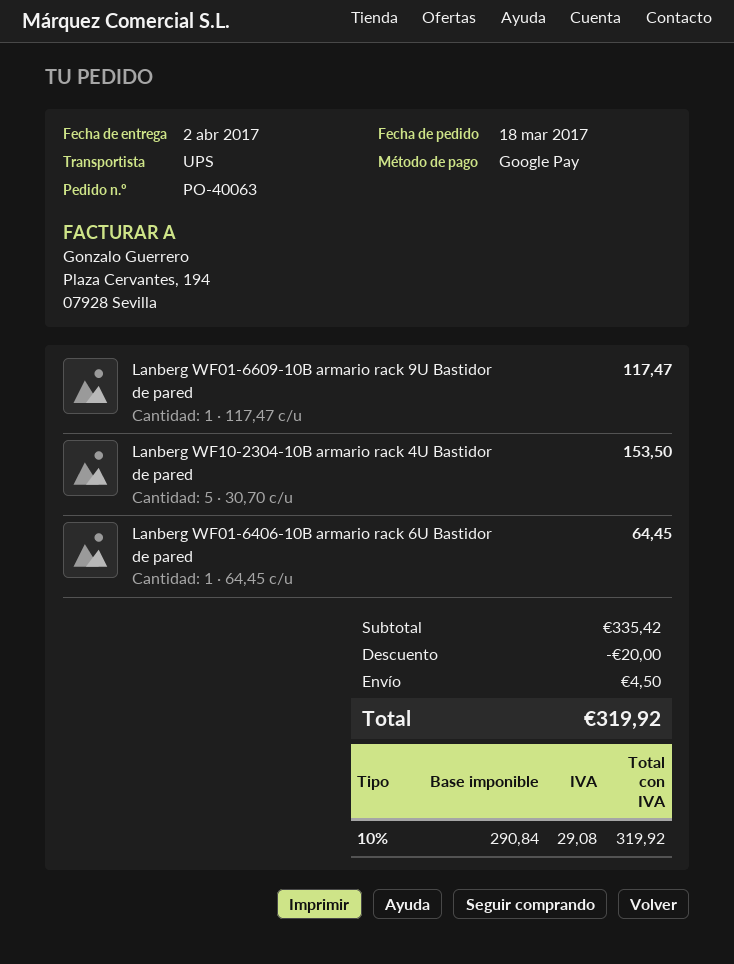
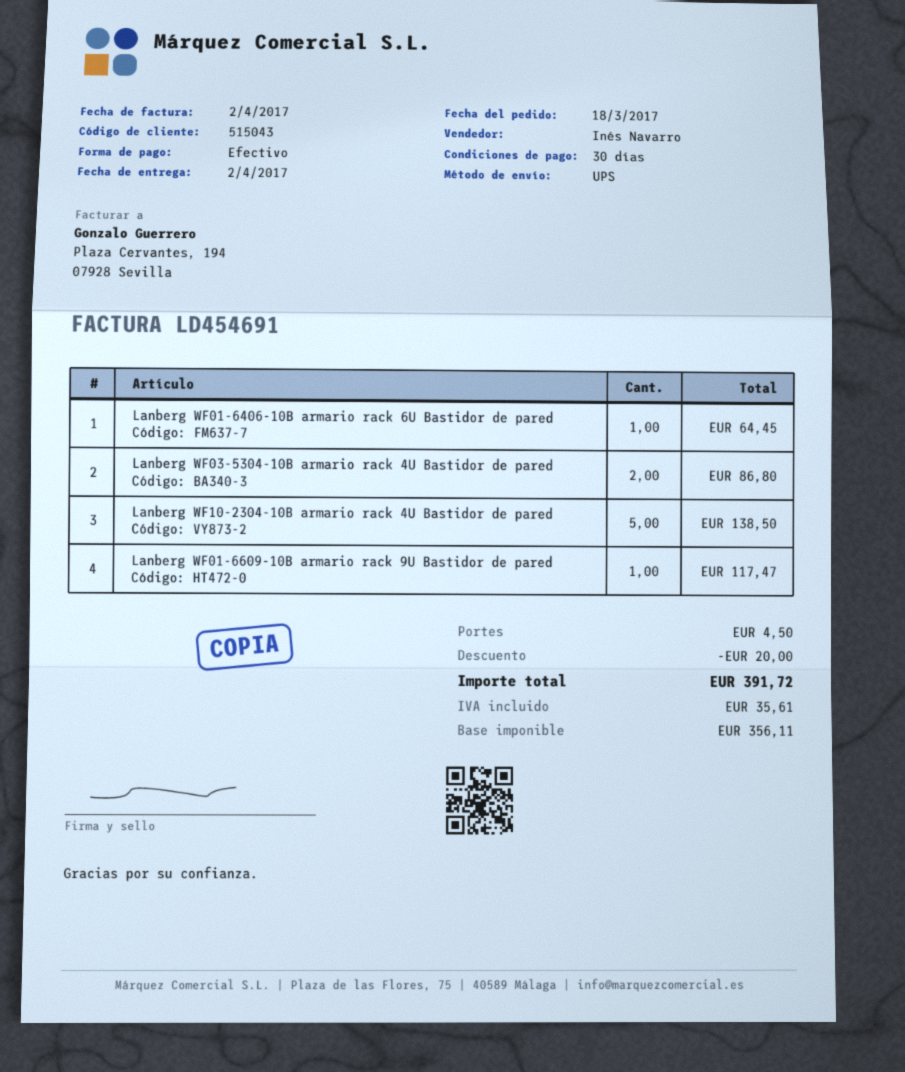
payment method: Google Pay -> cash
Lanberg WF10-2304-10B armario rack 4U Bastidor de pared: 5 for 153.50 -> 5 for 138.50
Lanberg WF03-5304-10B armario rack 4U Bastidor de pared: none -> 2 for 86.80
net: 290.84 -> 356.11
tax: 29.08 -> 35.61
total: 319.92 -> 391.72

